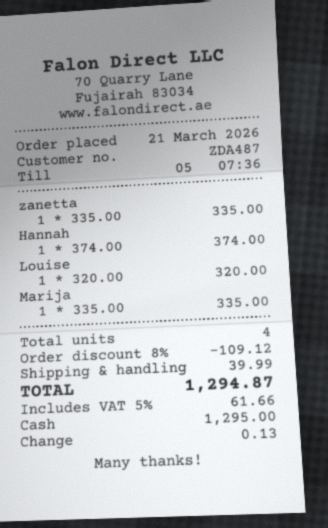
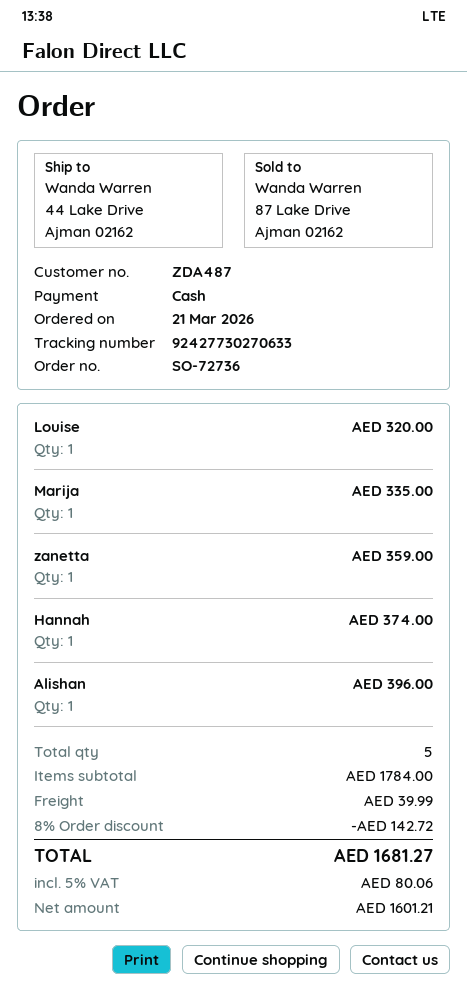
zanetta: 1 for 335.00 -> 1 for 359.00
Alishan: none -> 1 for 396.00
total quantity: 4 -> 5
discount: 8% = 109.12 -> 8% = 142.72
tax: 5% = 61.66 -> 5% = 80.06
total: 1294.87 -> 1681.27

